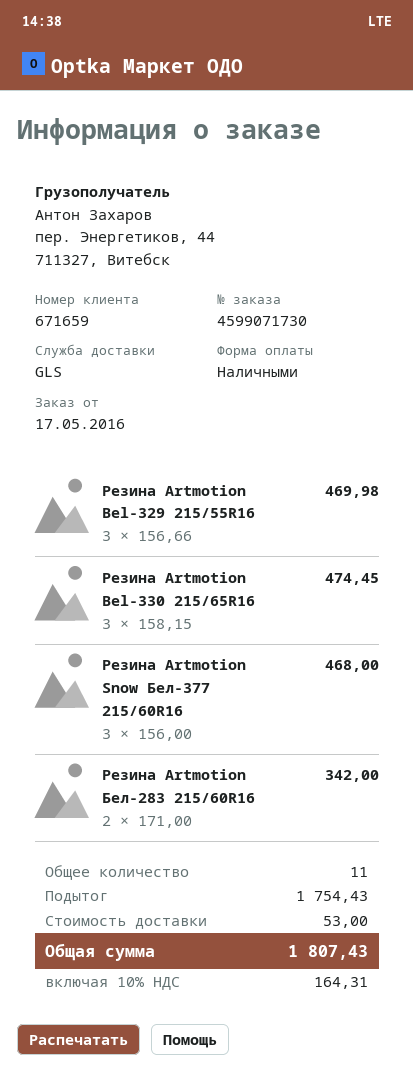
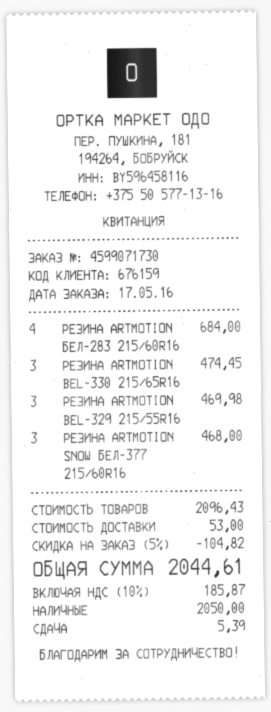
customer number: 671659 -> 676159
Резина Artmotion Бел-283 215/60R16: 2 for 342.00 -> 4 for 684.00
subtotal: 1754.43 -> 2096.43
discount: none -> 5% = 104.82
tax: 10% = 164.31 -> 10% = 185.87
total: 1807.43 -> 2044.61

